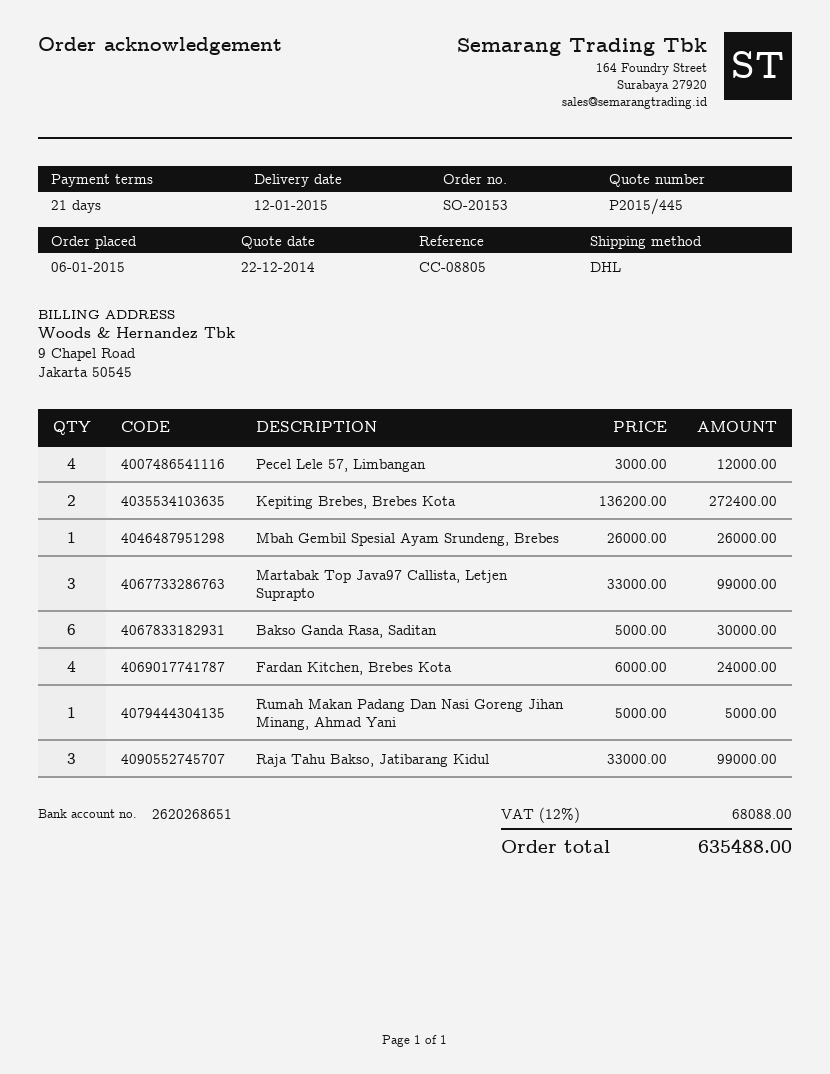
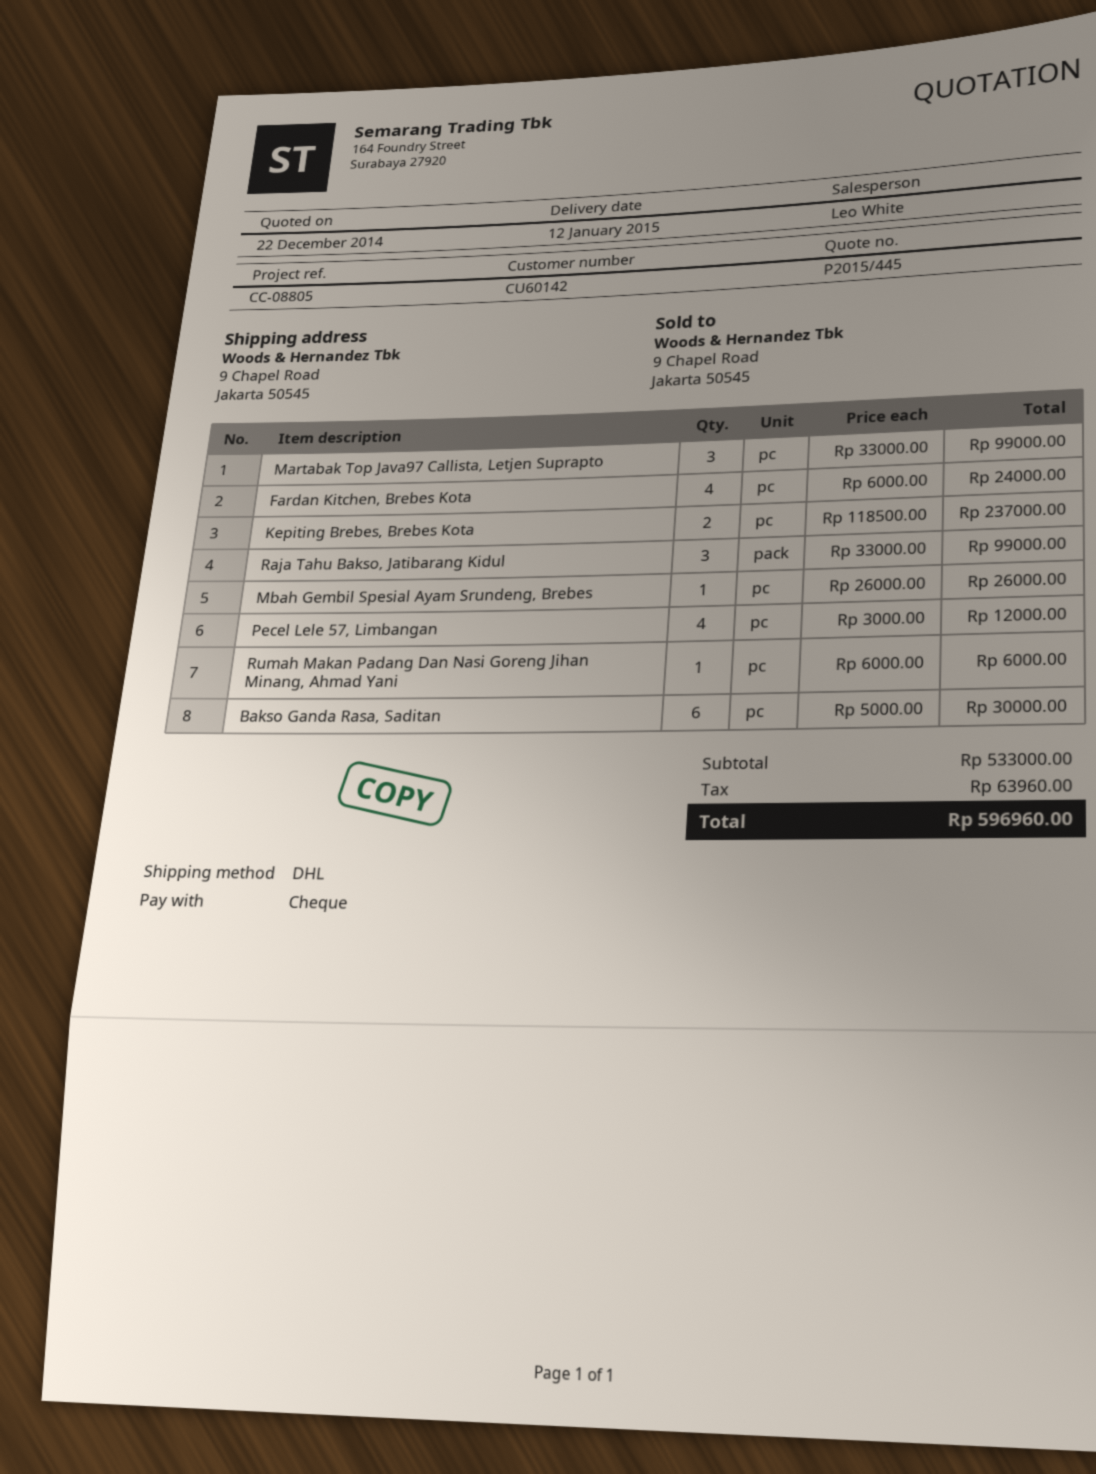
Kepiting Brebes, Brebes Kota: 2 x 136200.00 = 272400.00 -> 2 x 118500.00 = 237000.00
Rumah Makan Padang Dan Nasi Goreng Jihan Minang, Ahmad Yani: 1 x 5000.00 = 5000.00 -> 1 x 6000.00 = 6000.00
tax: 68088.00 -> 63960.00
total: 635488.00 -> 596960.00

